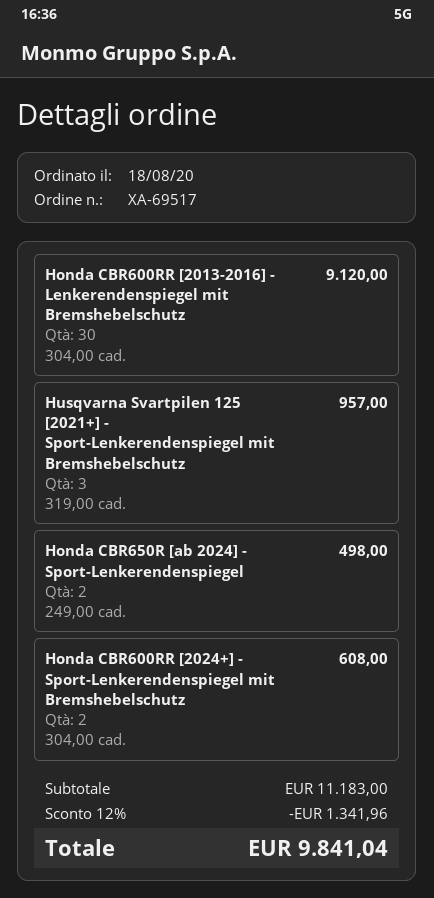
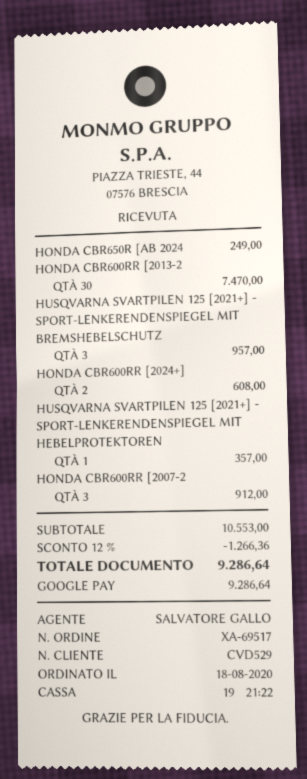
Honda CBR600RR [2013-2016] - Lenkerendenspiegel mit Bremshebelschutz: 30 for 9120.00 -> 30 for 7470.00
Honda CBR650R [ab 2024] - Sport-Lenkerendenspiegel: 2 for 498.00 -> 1 for 249.00
HUSQVARNA SVARTPILEN 125 [2021+] - SPORT-LENKERENDENSPIEGEL MIT HEBELPROTEKTOREN: none -> 1 for 357.00
HONDA CBR600RR [2007-2: none -> 3 for 912.00
subtotal: 11183.00 -> 10553.00
discount: 12% = 1341.96 -> 12% = 1266.36
total: 9841.04 -> 9286.64

